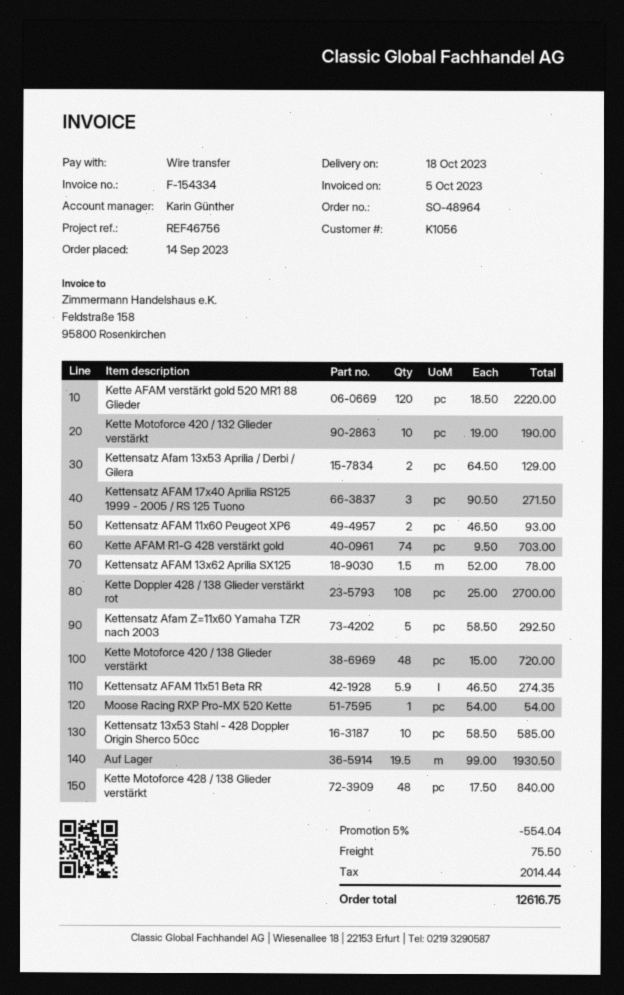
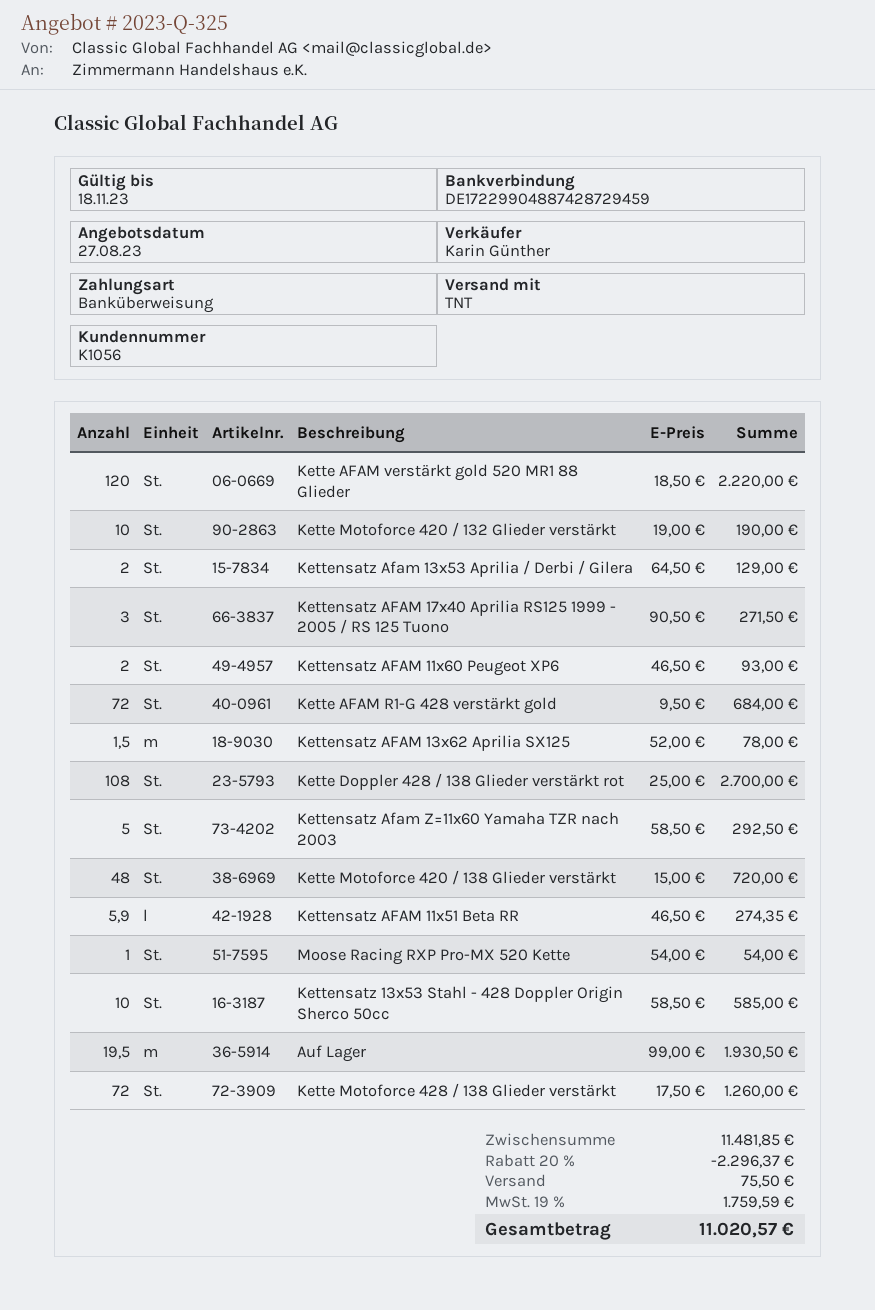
Kette AFAM R1-G 428 verstärkt gold: 74 x 9.50 = 703.00 -> 72 x 9.50 = 684.00
Kette Motoforce 428 / 138 Glieder verstärkt: 48 x 17.50 = 840.00 -> 72 x 17.50 = 1260.00
discount: 5% = 554.04 -> 20% = 2296.37
tax: 2014.44 -> 1759.59
total: 12616.75 -> 11020.57

